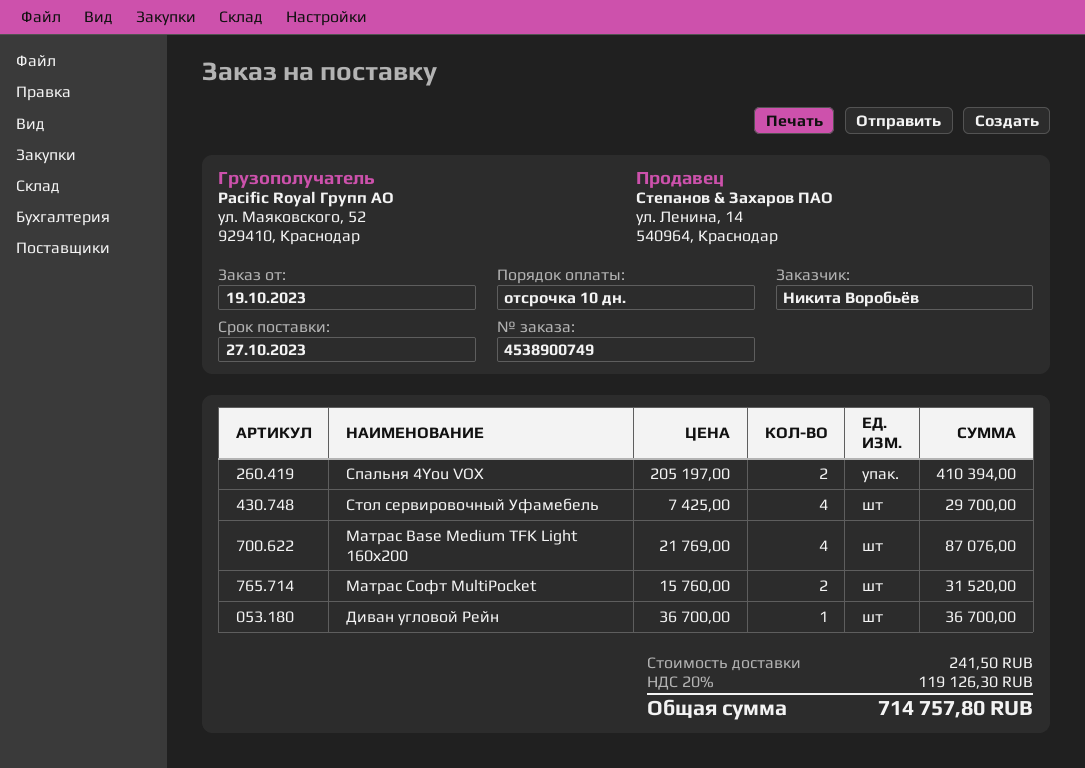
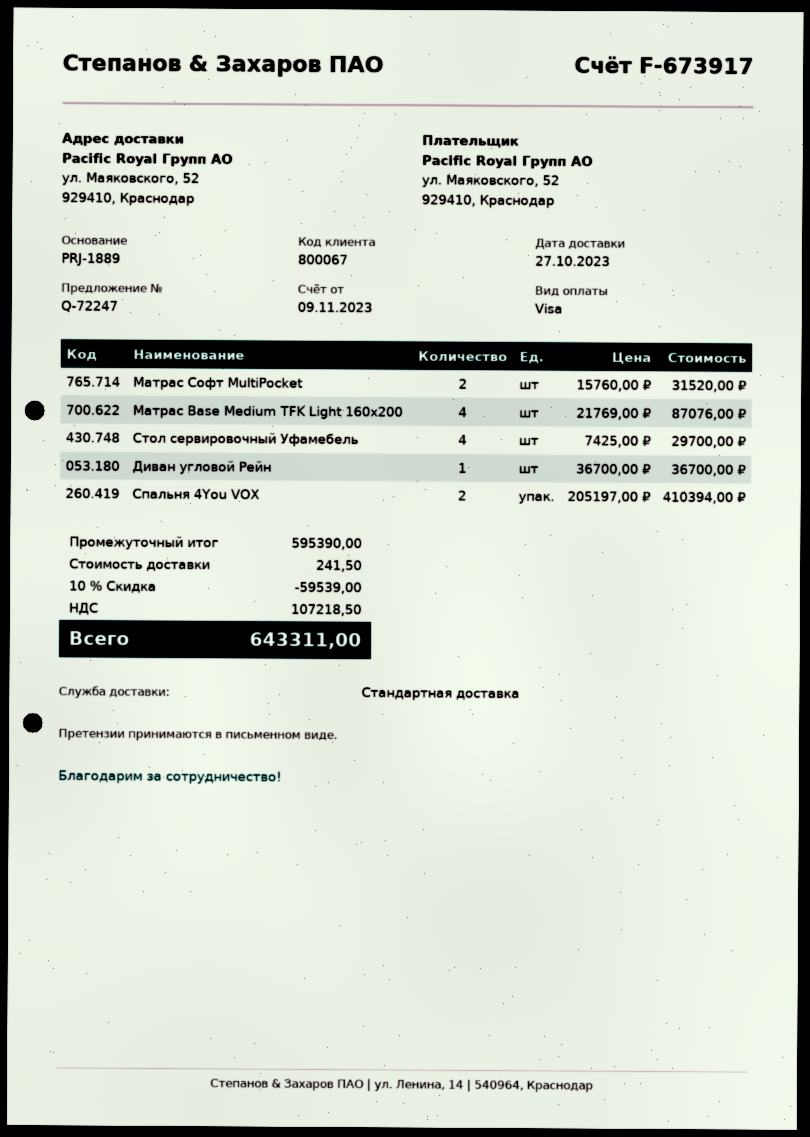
discount: none -> 10% = 59539.00
tax: 119126.30 -> 107218.50
total: 714757.80 -> 643311.00

